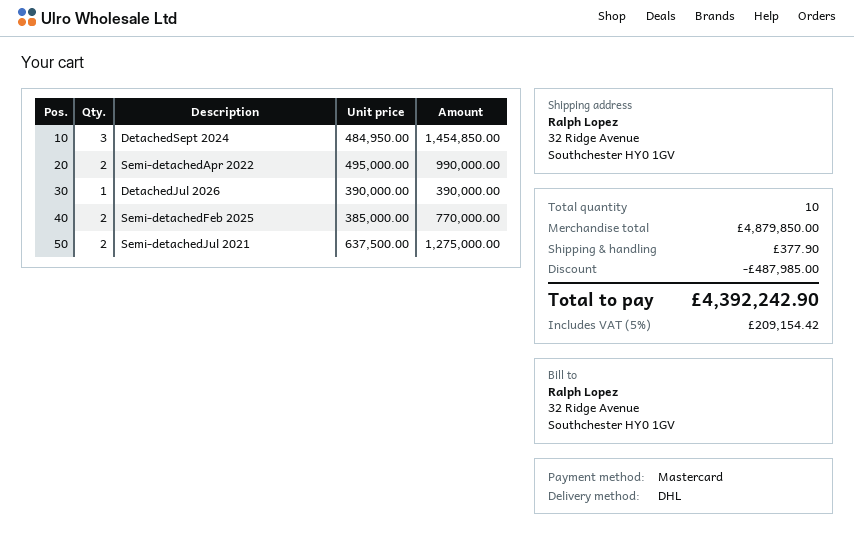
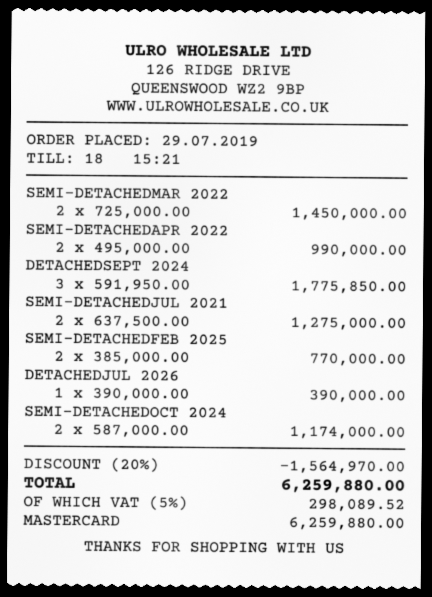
DetachedSept 2024: 3 x 484950.00 = 1454850.00 -> 3 x 591950.00 = 1775850.00
SEMI-DETACHEDMAR 2022: none -> 2 x 725000.00 = 1450000.00
SEMI-DETACHEDOCT 2024: none -> 2 x 587000.00 = 1174000.00
discount: 487985.00 -> 1564970.00
shipping: 377.90 -> none
tax: 5% = 209154.42 -> 5% = 298089.52
total: 4392242.90 -> 6259880.00

